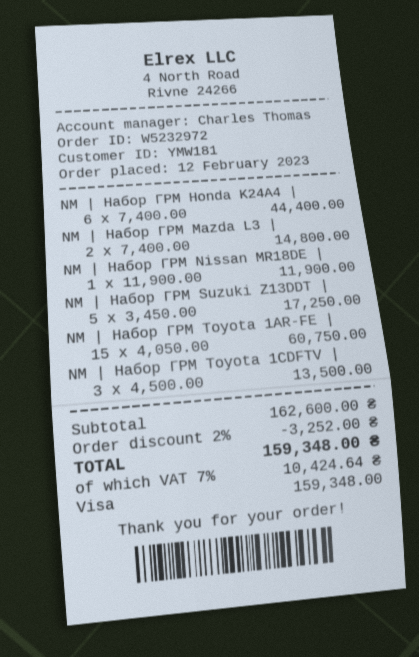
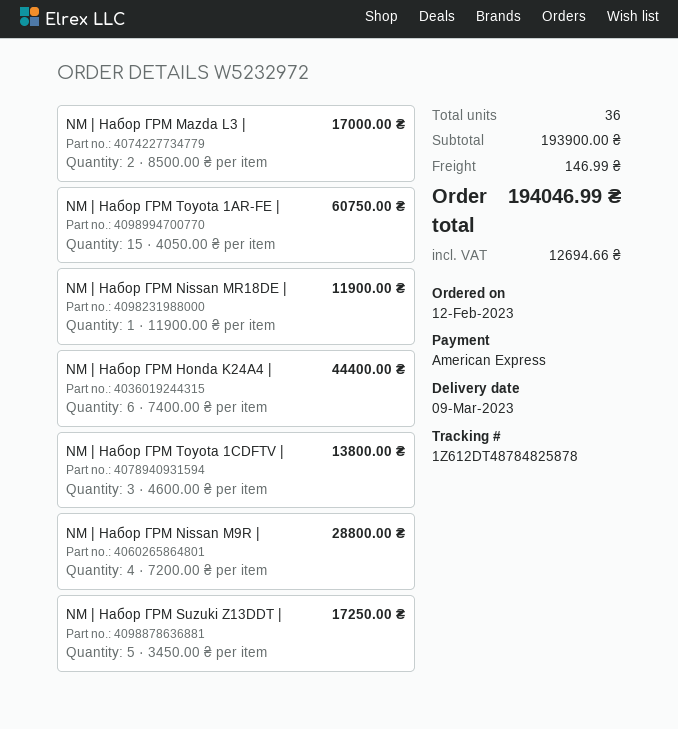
payment method: Visa -> American Express
NM | Набор ГРМ Mazda L3 |: 2 x 7400.00 = 14800.00 -> 2 x 8500.00 = 17000.00
NM | Набор ГРМ Toyota 1CDFTV |: 3 x 4500.00 = 13500.00 -> 3 x 4600.00 = 13800.00
NM | Набор ГРМ Nissan M9R |: none -> 4 x 7200.00 = 28800.00
subtotal: 162600.00 -> 193900.00
discount: 2% = 3252.00 -> none
shipping: none -> 146.99
tax: 10424.64 -> 12694.66
total: 159348.00 -> 194046.99

